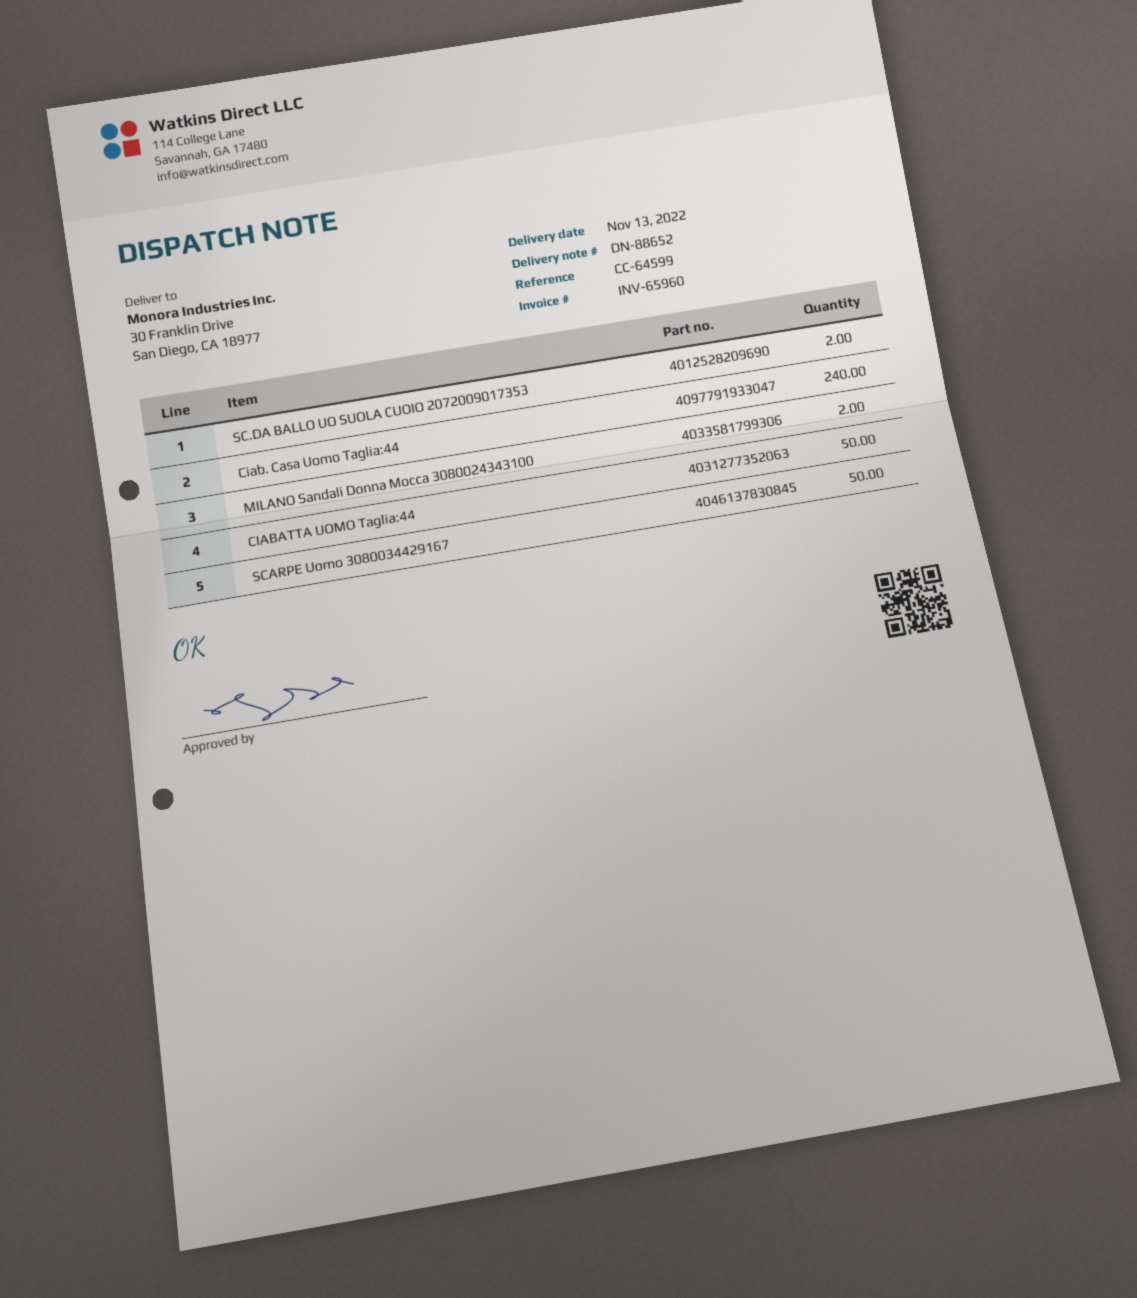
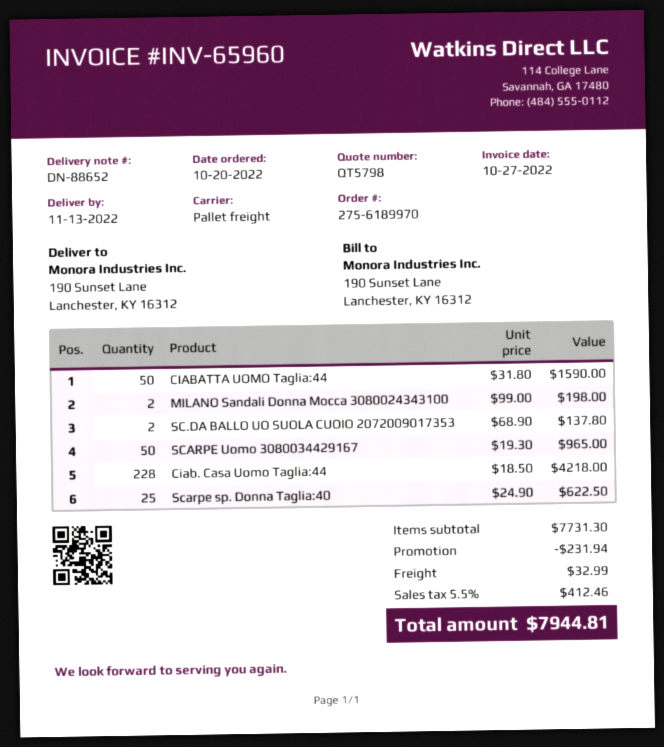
ship to: 30 Franklin Drive, San Diego, CA 18977 -> 190 Sunset Lane, Lanchester, KY 16312
Ciab. Casa Uomo Taglia:44: 240 -> 228
Scarpe sp. Donna Taglia:40: none -> 25

